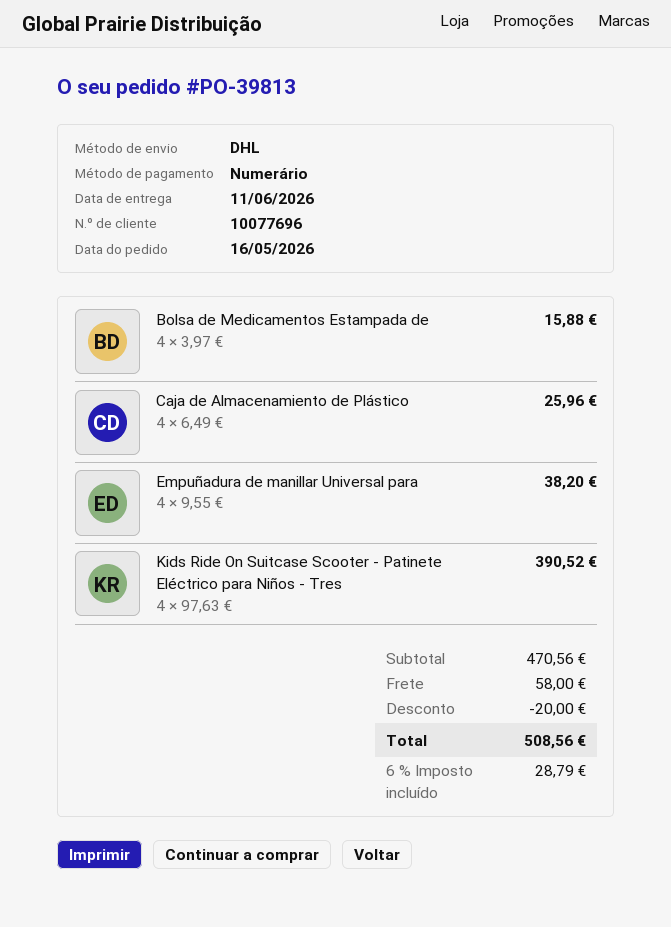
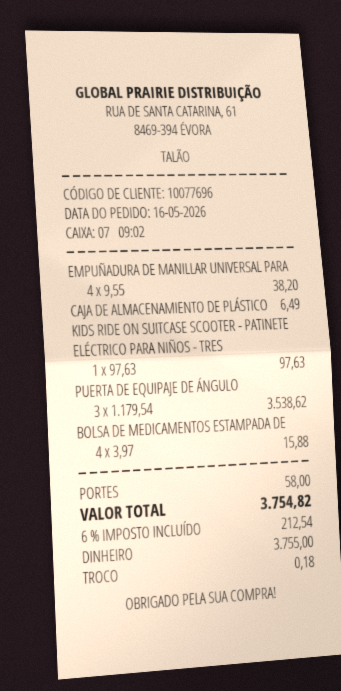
Caja de Almacenamiento de Plástico: 4 x 6.49 = 25.96 -> 1 x 6.49 = 6.49
Kids Ride On Suitcase Scooter - Patinete Eléctrico para Niños - Tres: 4 x 97.63 = 390.52 -> 1 x 97.63 = 97.63
PUERTA DE EQUIPAJE DE ÁNGULO: none -> 3 x 1179.54 = 3538.62
discount: 20.00 -> none
tax: 6% = 28.79 -> 6% = 212.54
total: 508.56 -> 3754.82

